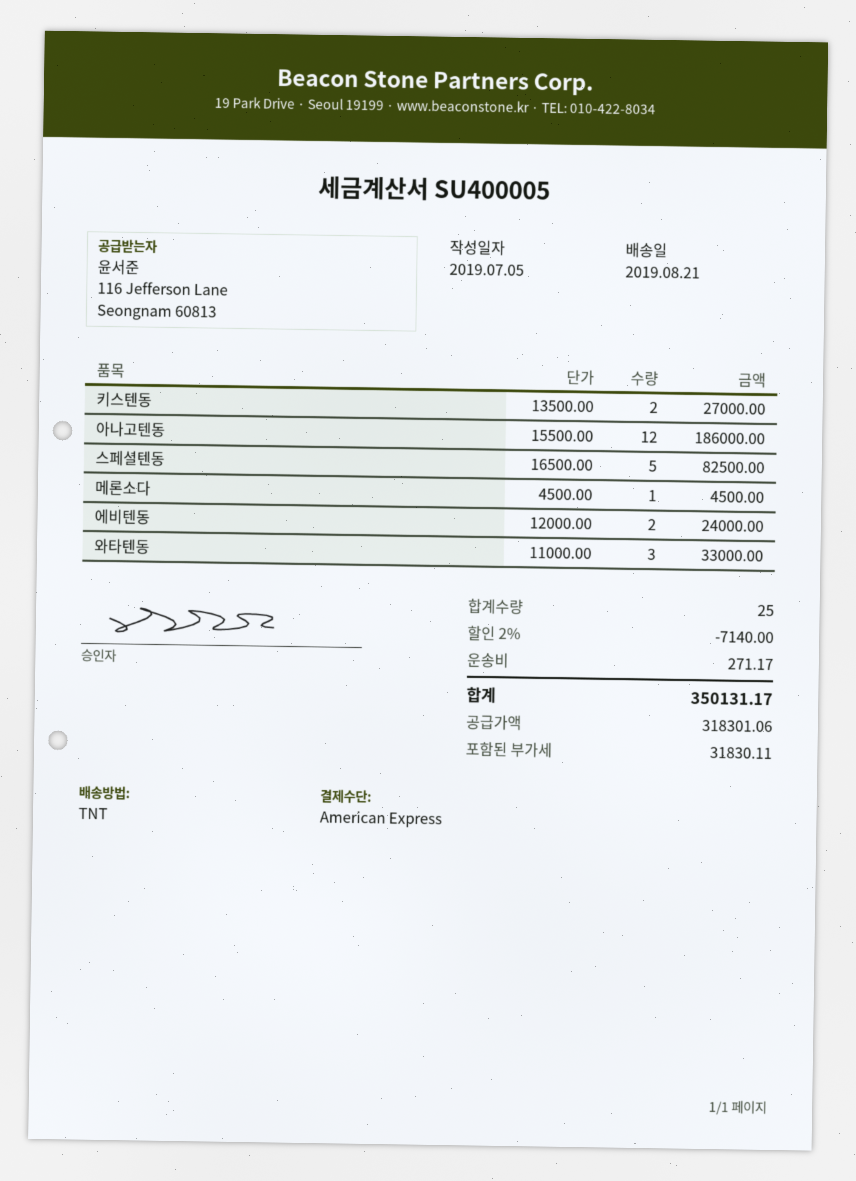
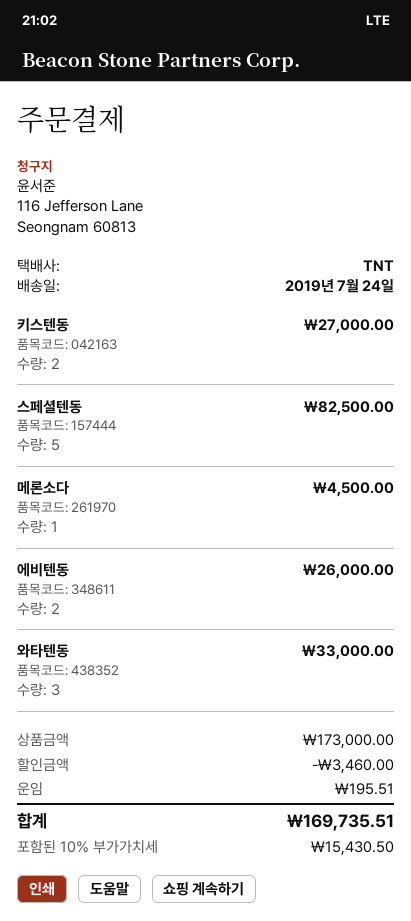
delivery date: 2019-08-21 -> 2019-07-24
아나고텐동: 12 for 186000.00 -> none
에비텐동: 2 for 24000.00 -> 2 for 26000.00
discount: 7140.00 -> 3460.00
shipping: 271.17 -> 195.51
tax: 31830.11 -> 15430.50
total: 350131.17 -> 169735.51

